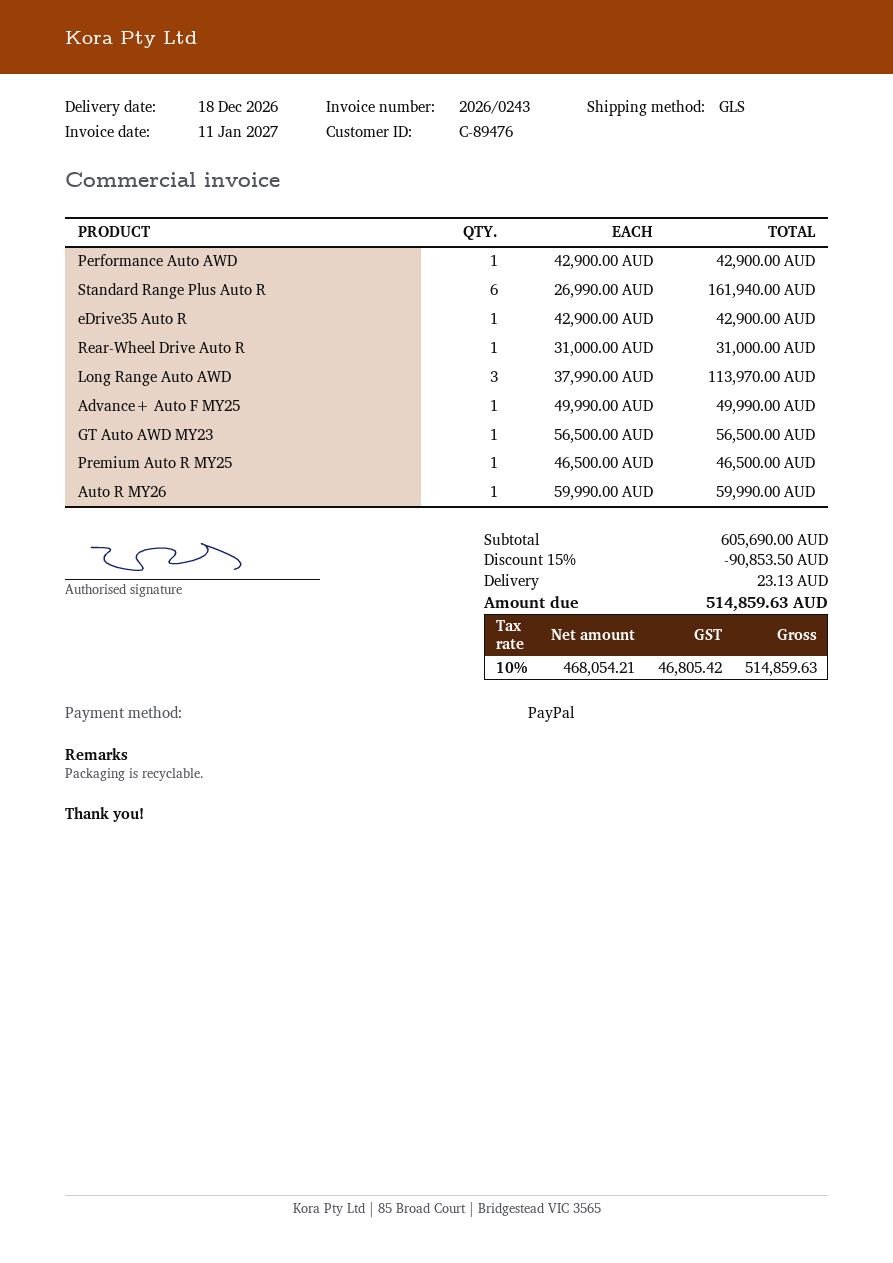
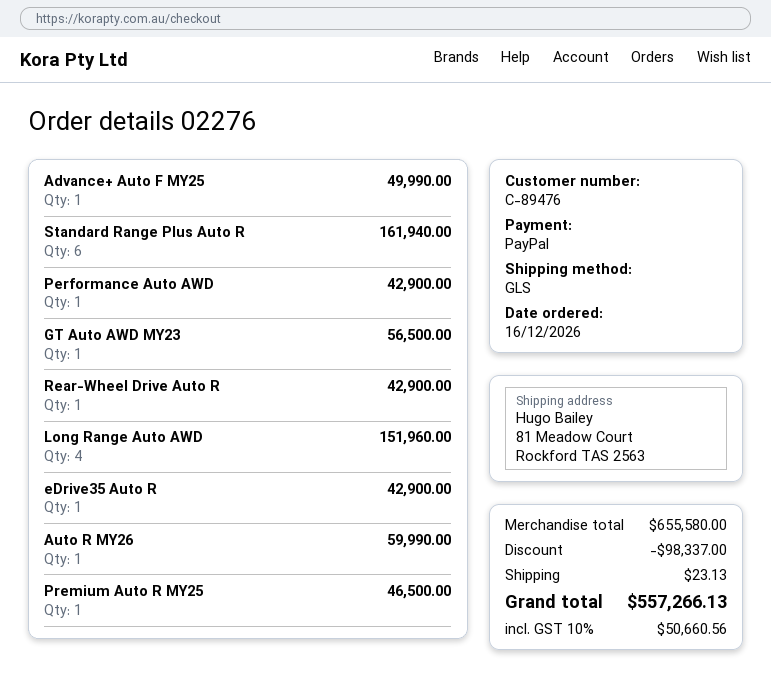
Rear-Wheel Drive Auto R: 1 for 31000.00 -> 1 for 42900.00
Long Range Auto AWD: 3 for 113970.00 -> 4 for 151960.00
subtotal: 605690.00 -> 655580.00
discount: 90853.50 -> 98337.00
tax: 10% = 46805.42 -> 10% = 50660.56
total: 514859.63 -> 557266.13

